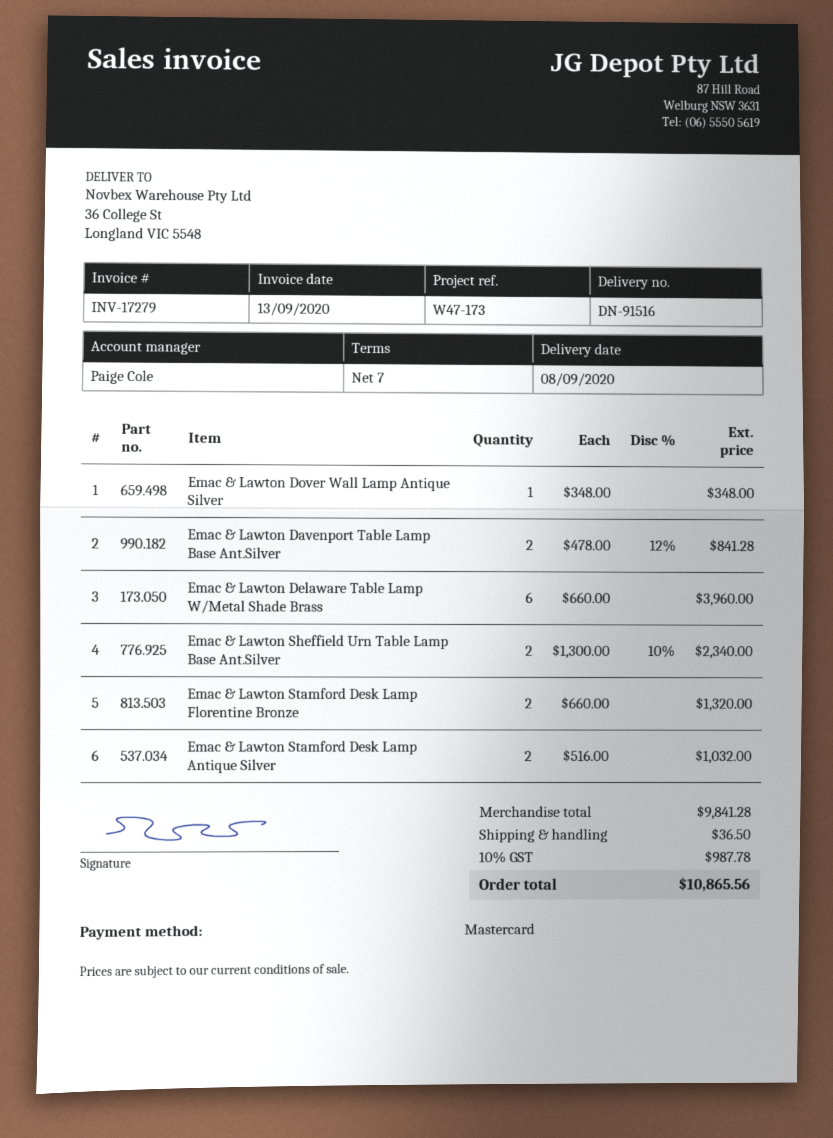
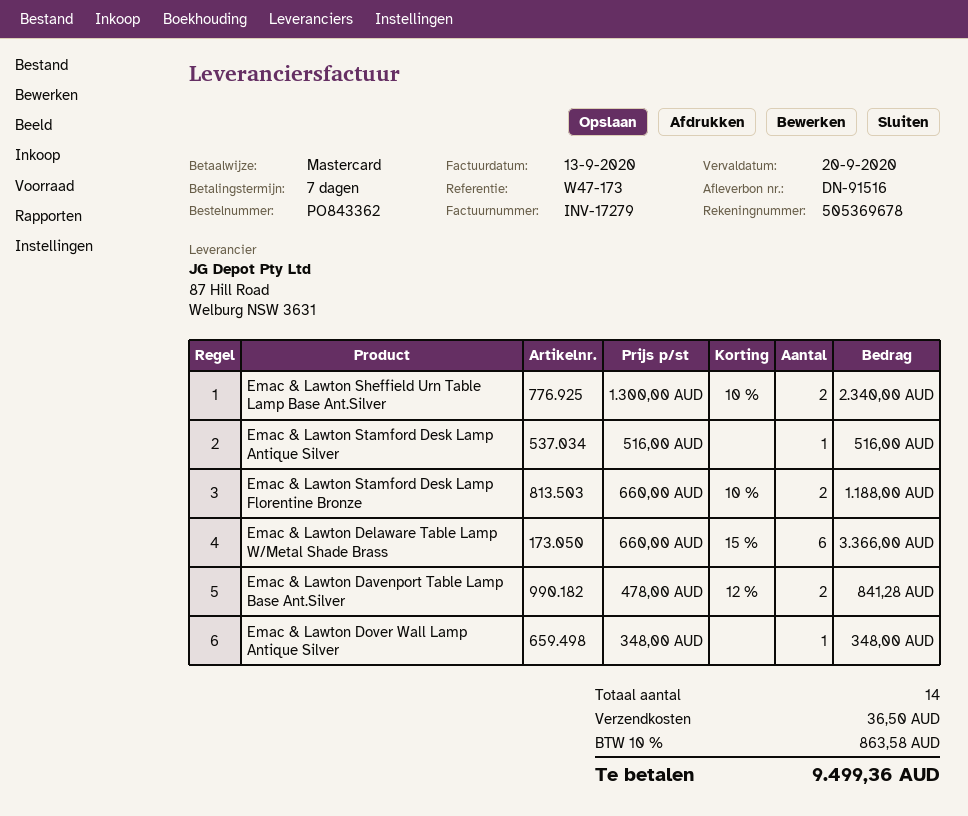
Emac & Lawton Delaware Table Lamp W/Metal Shade Brass: 6 x 660.00 = 3960.00 -> 6 x 660.00 - 15% = 3366.00
Emac & Lawton Stamford Desk Lamp Florentine Bronze: 2 x 660.00 = 1320.00 -> 2 x 660.00 - 10% = 1188.00
Emac & Lawton Stamford Desk Lamp Antique Silver: 2 x 516.00 = 1032.00 -> 1 x 516.00 = 516.00
tax: 10% = 987.78 -> 10% = 863.58
total: 10865.56 -> 9499.36

